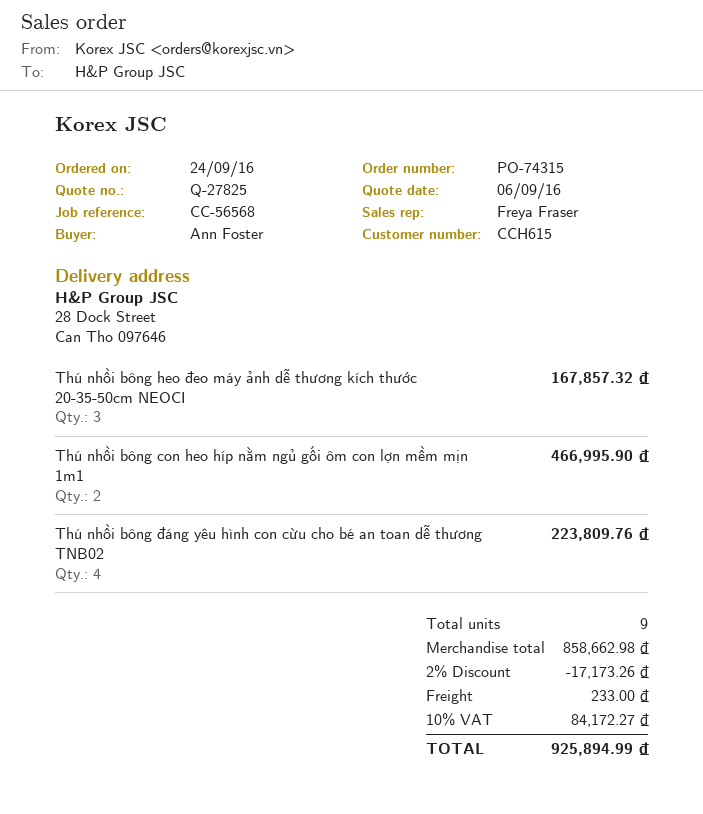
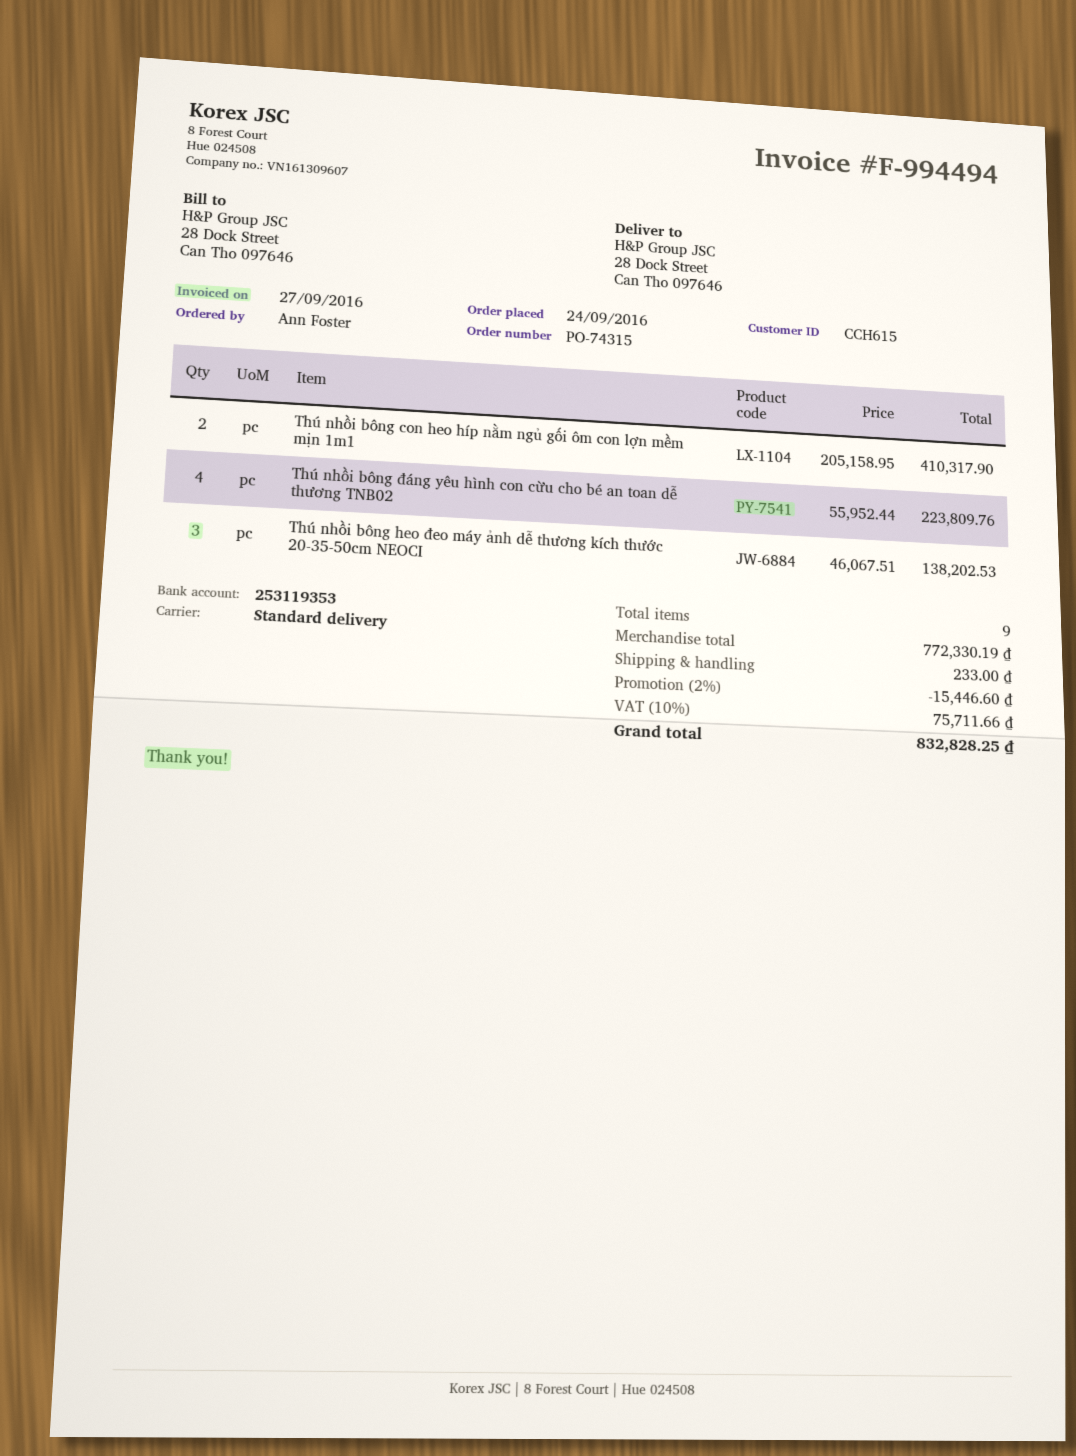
Thú nhồi bông heo đeo máy ảnh dễ thương kích thước 20-35-50cm NEOCI: 3 for 167857.32 -> 3 for 138202.53
Thú nhồi bông con heo híp nằm ngủ gối ôm con lợn mềm mịn 1m1: 2 for 466995.90 -> 2 for 410317.90
subtotal: 858662.98 -> 772330.19
discount: 2% = 17173.26 -> 2% = 15446.60
tax: 10% = 84172.27 -> 10% = 75711.66
total: 925894.99 -> 832828.25

